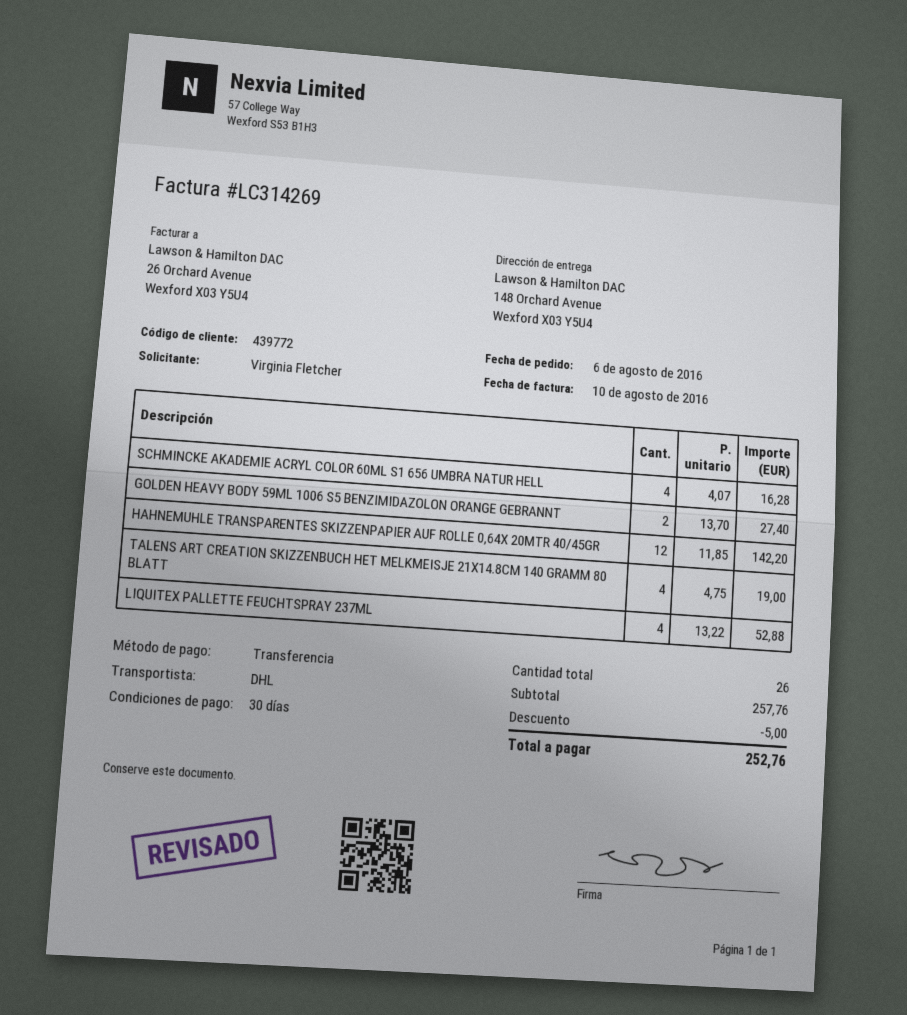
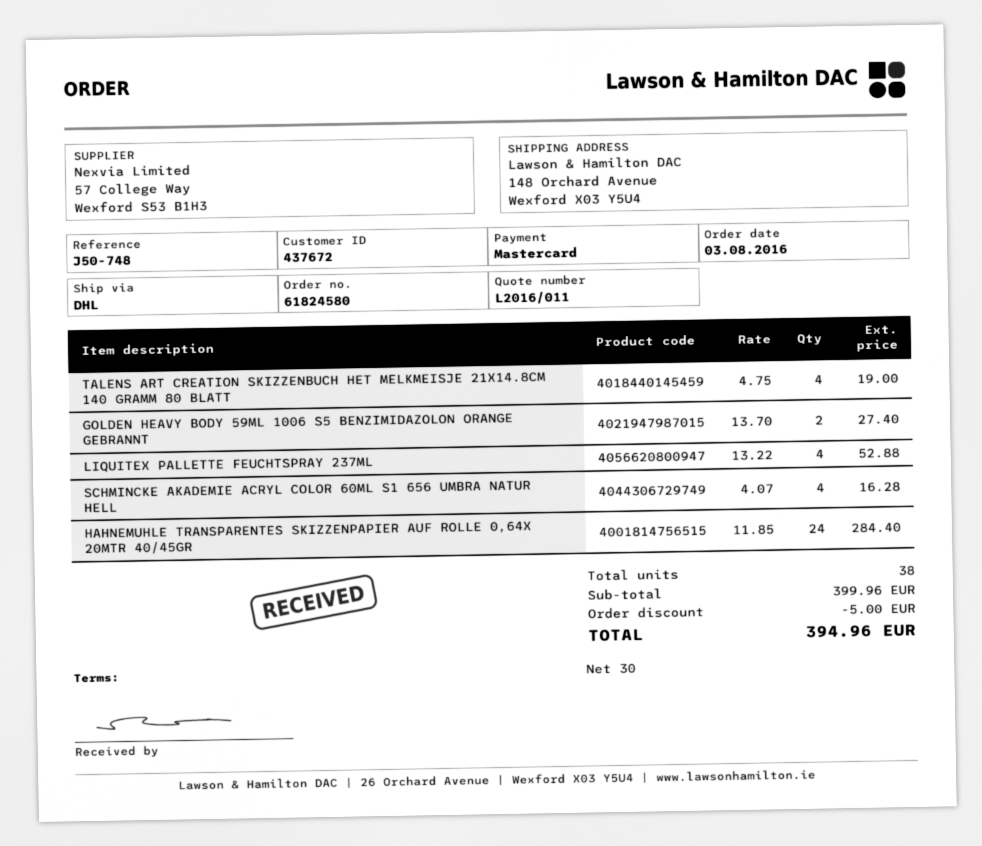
order date: 2016-08-06 -> 2016-08-03
customer number: 439772 -> 437672
payment method: bank transfer -> Mastercard
HAHNEMUHLE TRANSPARENTES SKIZZENPAPIER AUF ROLLE 0,64X 20MTR 40/45GR: 12 x 11.85 = 142.20 -> 24 x 11.85 = 284.40
total quantity: 26 -> 38
subtotal: 257.76 -> 399.96
total: 252.76 -> 394.96

